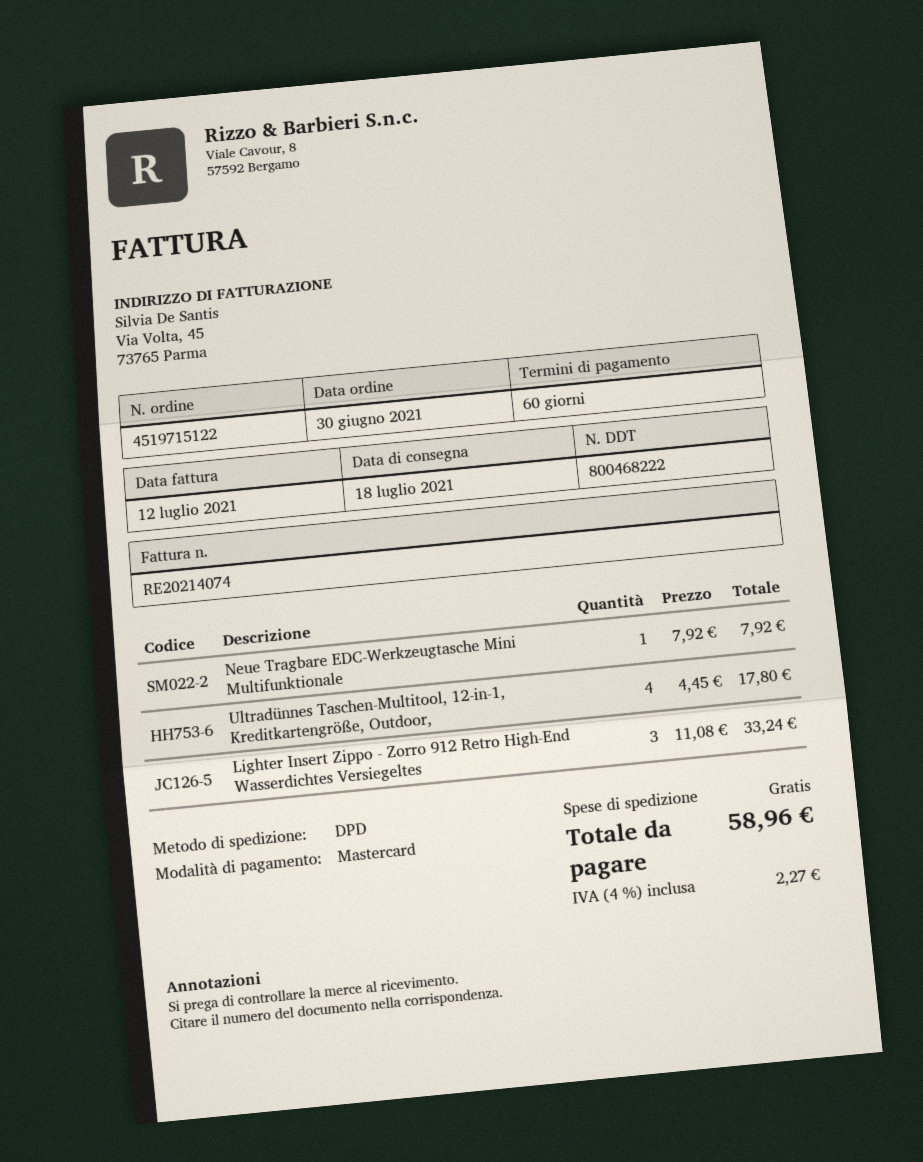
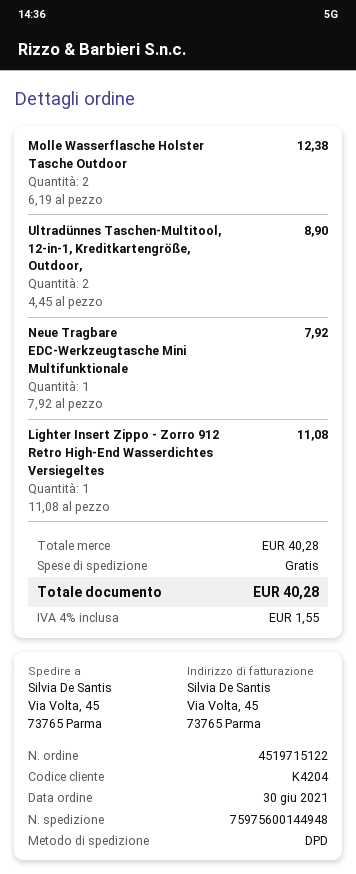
Ultradünnes Taschen-Multitool, 12-in-1, Kreditkartengröße, Outdoor,: 4 x 4.45 = 17.80 -> 2 x 4.45 = 8.90
Lighter Insert Zippo - Zorro 912 Retro High-End Wasserdichtes Versiegeltes: 3 x 11.08 = 33.24 -> 1 x 11.08 = 11.08
Molle Wasserflasche Holster Tasche Outdoor: none -> 2 x 6.19 = 12.38
tax: 4% = 2.27 -> 4% = 1.55
total: 58.96 -> 40.28

